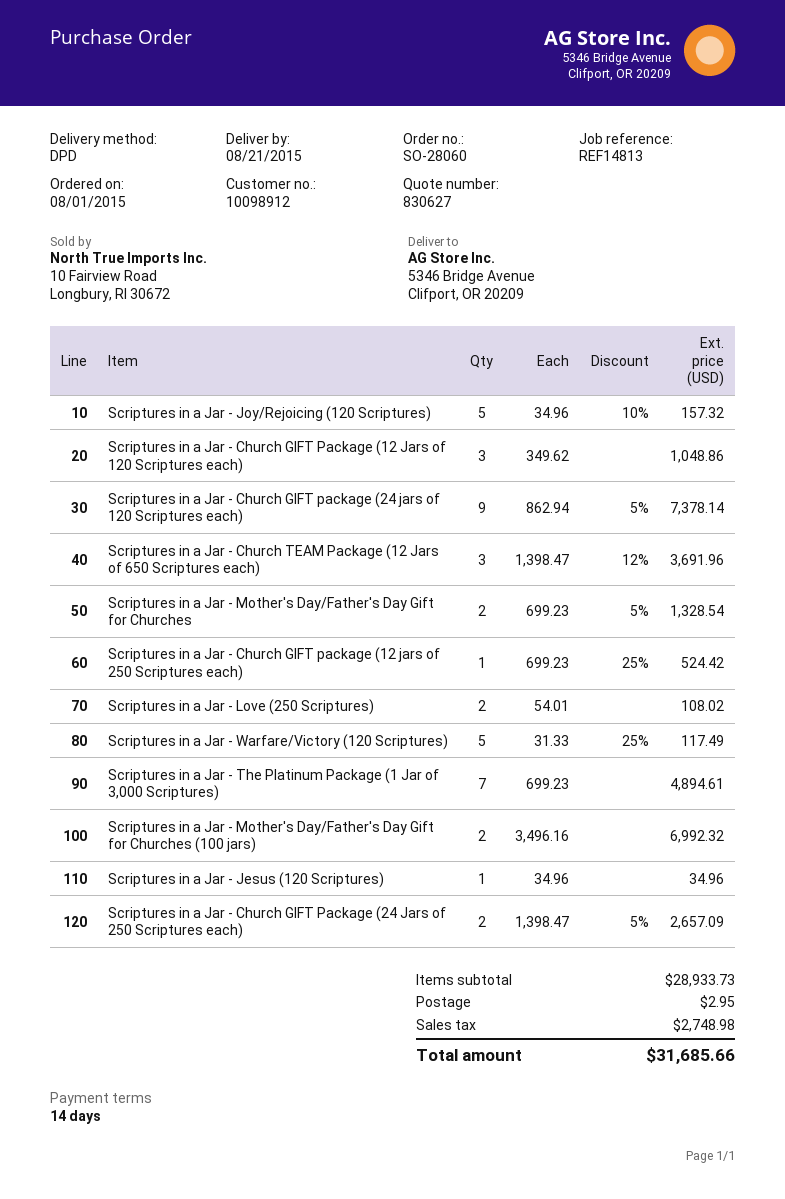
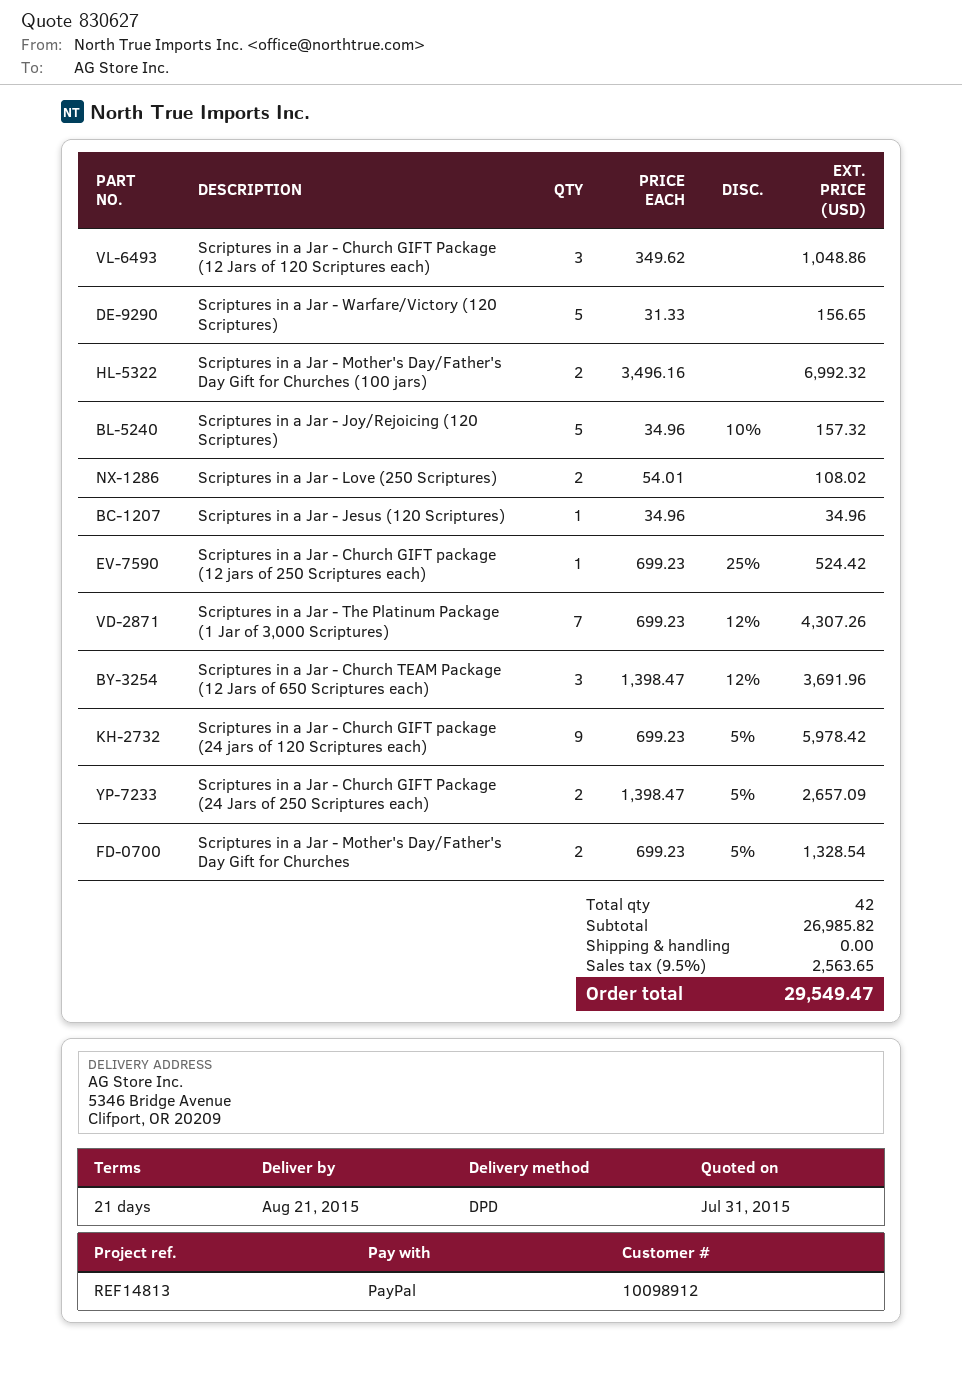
payment terms: 14 days -> 21 days
Scriptures in a Jar - Church GIFT package (24 jars of 120 Scriptures each): 9 x 862.94 - 5% = 7378.14 -> 9 x 699.23 - 5% = 5978.42
Scriptures in a Jar - Warfare/Victory (120 Scriptures): 5 x 31.33 - 25% = 117.49 -> 5 x 31.33 = 156.65
Scriptures in a Jar - The Platinum Package (1 Jar of 3,000 Scriptures): 7 x 699.23 = 4894.61 -> 7 x 699.23 - 12% = 4307.26
subtotal: 28933.73 -> 26985.82
shipping: 2.95 -> 0.00
tax: 2748.98 -> 2563.65
total: 31685.66 -> 29549.47

